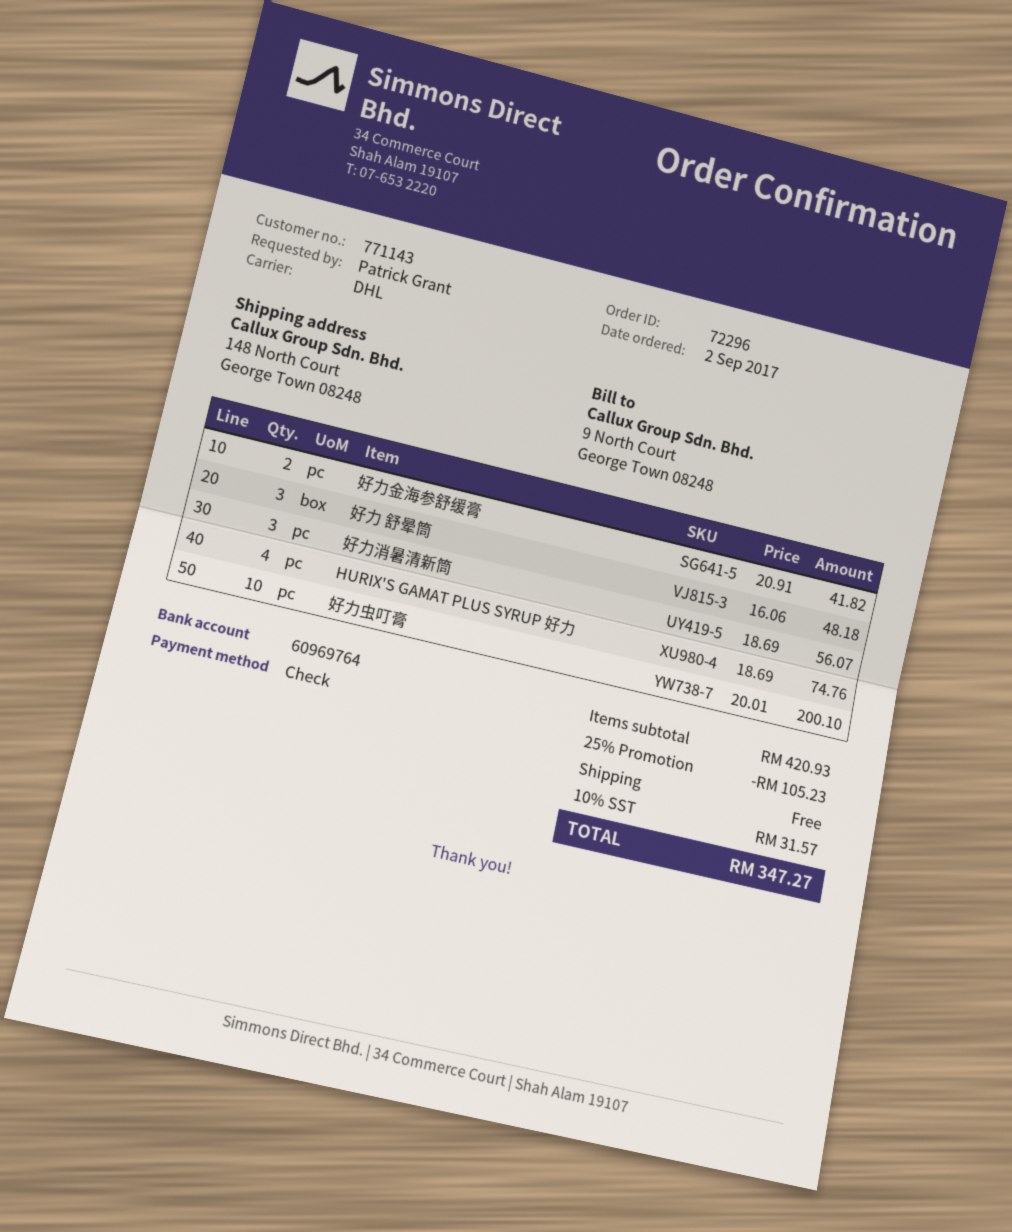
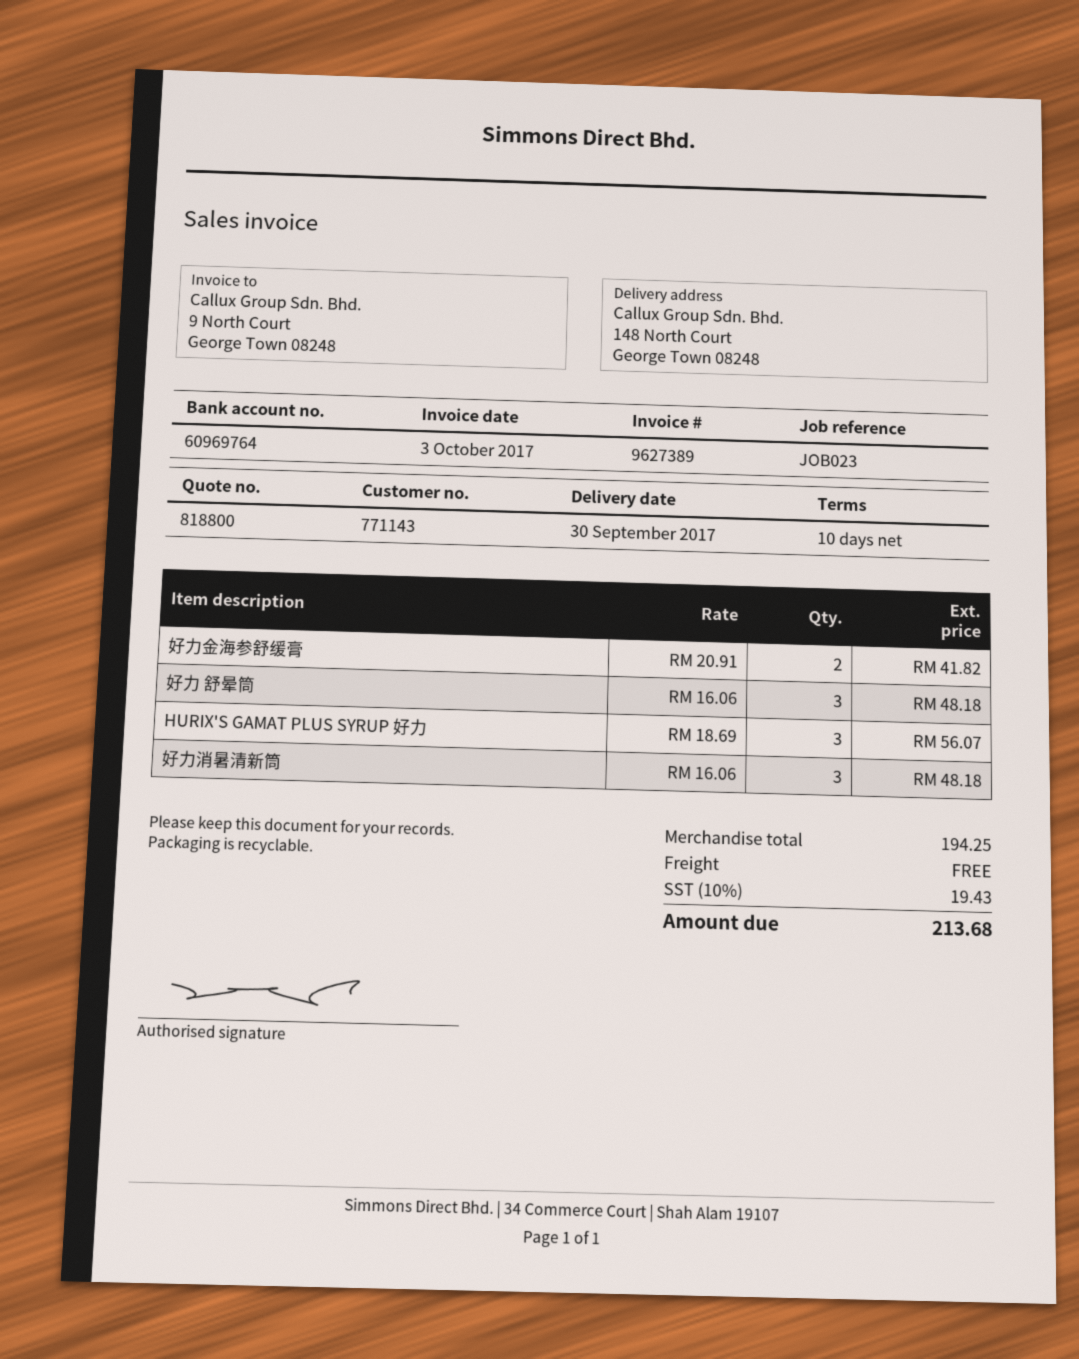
好力消暑清新筒: 3 x 18.69 = 56.07 -> 3 x 16.06 = 48.18
HURIX'S GAMAT PLUS SYRUP 好力: 4 x 18.69 = 74.76 -> 3 x 18.69 = 56.07
好力虫叮膏: 10 x 20.01 = 200.10 -> none
subtotal: 420.93 -> 194.25
discount: 25% = 105.23 -> none
tax: 10% = 31.57 -> 10% = 19.43
total: 347.27 -> 213.68

